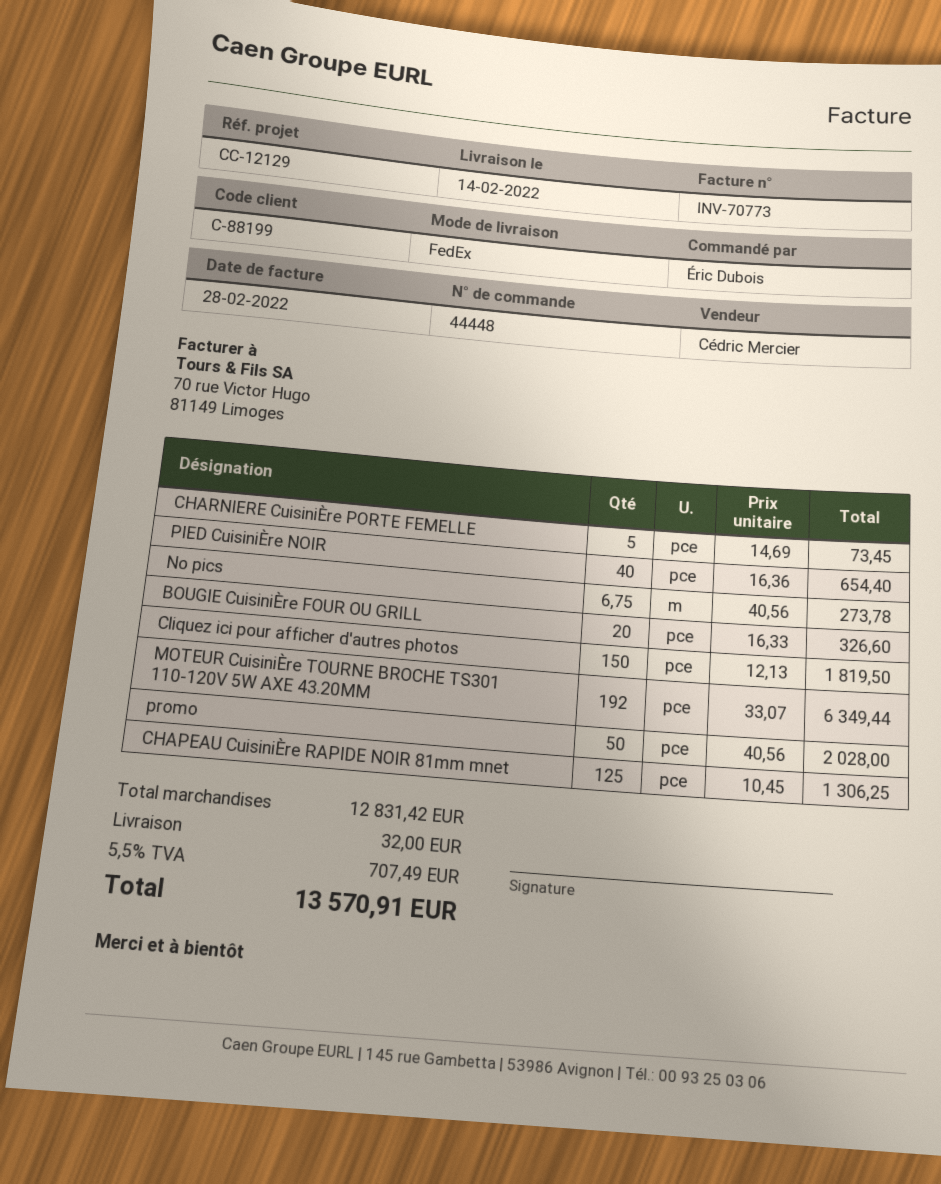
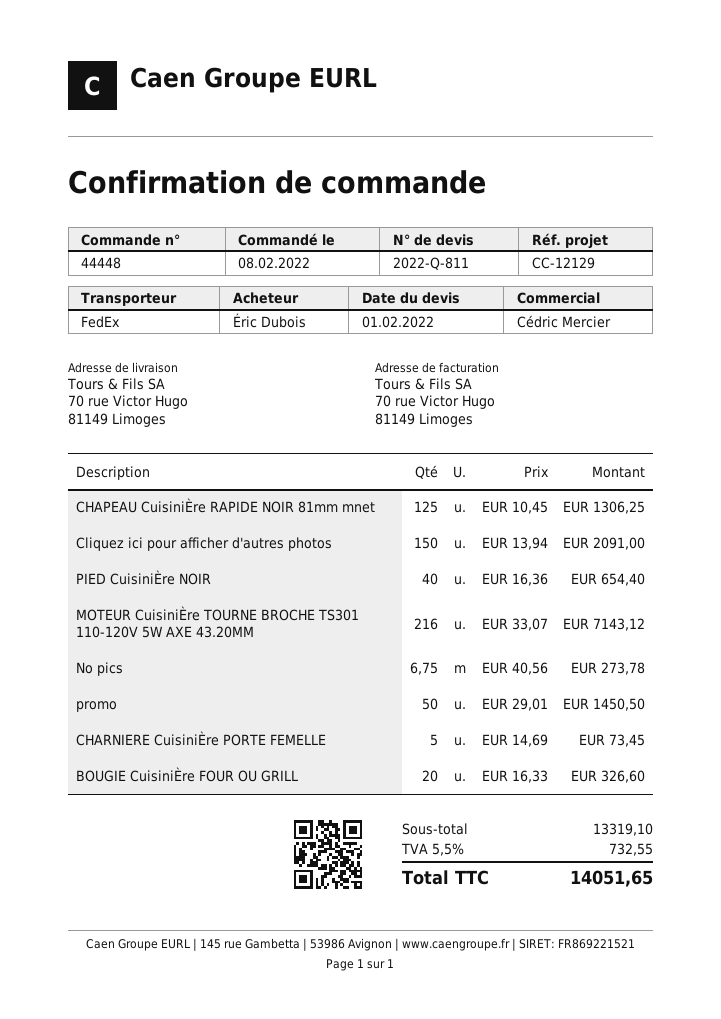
Cliquez ici pour afficher d'autres photos: 150 x 12.13 = 1819.50 -> 150 x 13.94 = 2091.00
MOTEUR CuisiniÈre TOURNE BROCHE TS301 110-120V 5W AXE 43.20MM: 192 x 33.07 = 6349.44 -> 216 x 33.07 = 7143.12
promo: 50 x 40.56 = 2028.00 -> 50 x 29.01 = 1450.50
subtotal: 12831.42 -> 13319.10
shipping: 32.00 -> none
tax: 5.5% = 707.49 -> 5.5% = 732.55
total: 13570.91 -> 14051.65

